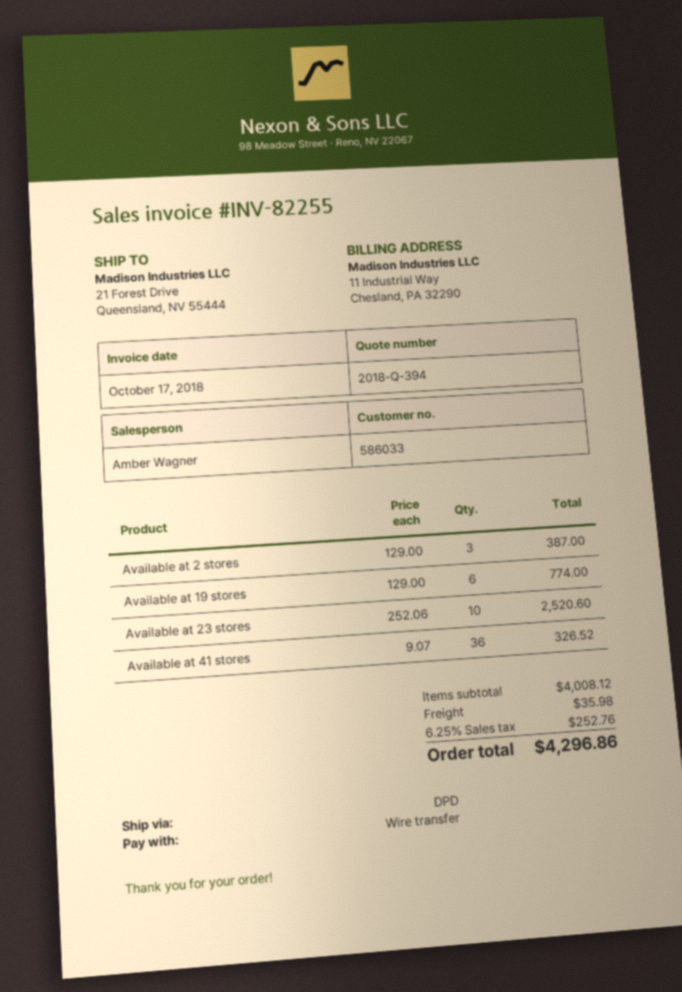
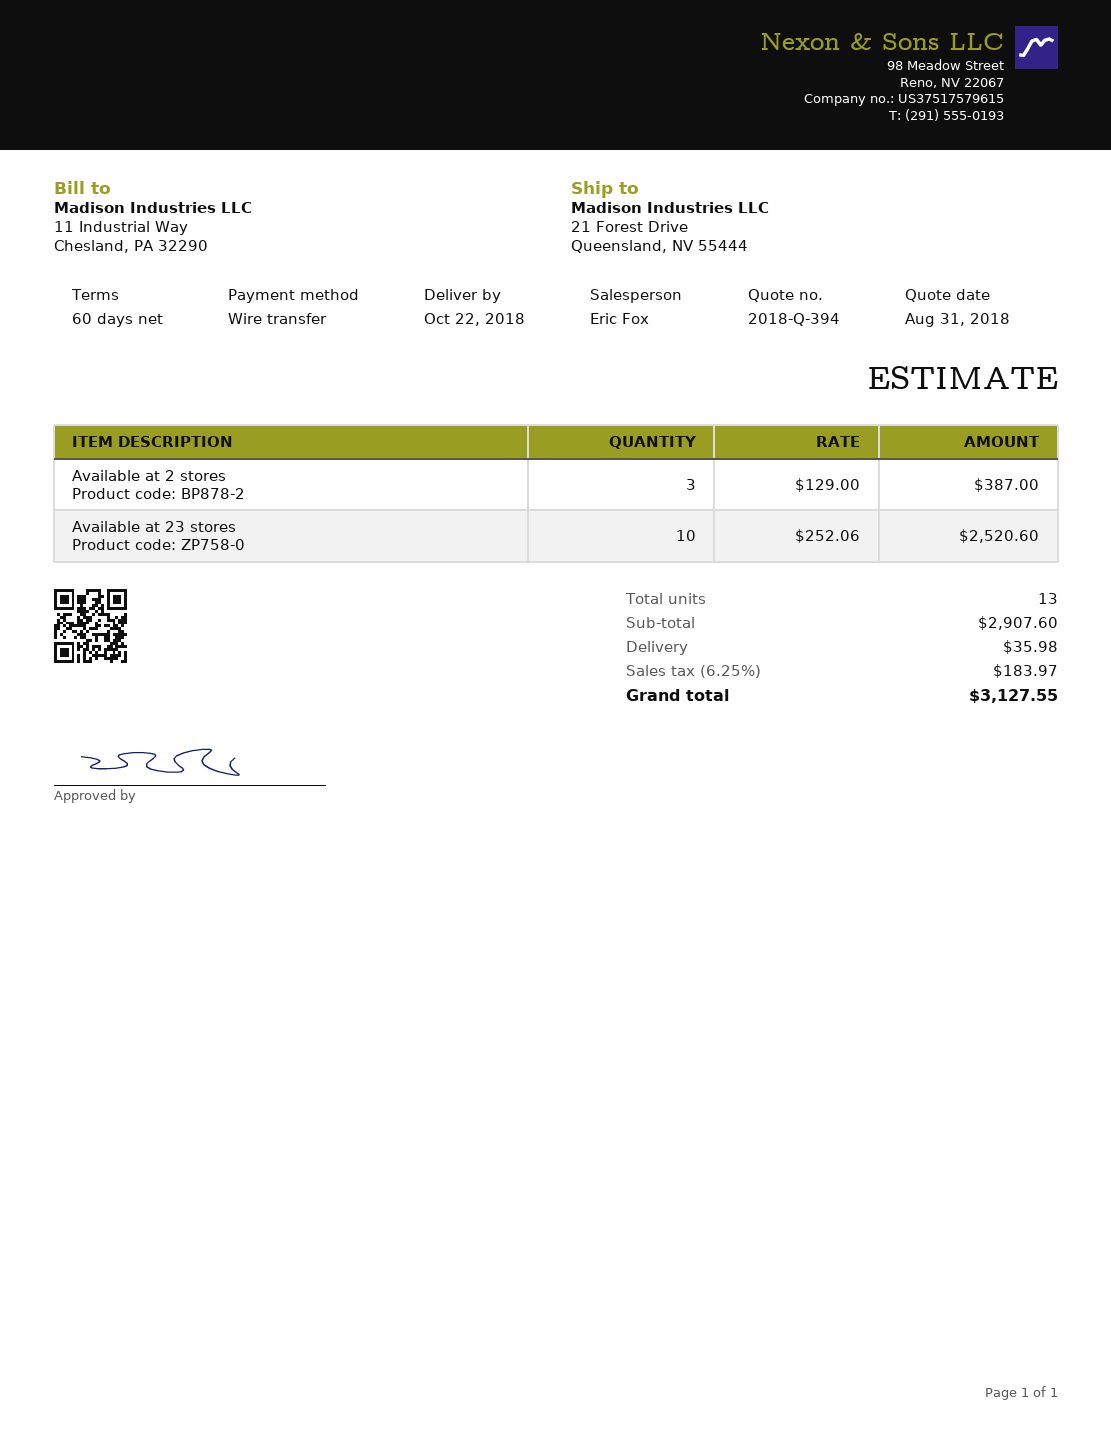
sales rep: Amber Wagner -> Eric Fox
Available at 19 stores: 6 x 129.00 = 774.00 -> none
Available at 41 stores: 36 x 9.07 = 326.52 -> none
subtotal: 4008.12 -> 2907.60
tax: 6.25% = 252.76 -> 6.25% = 183.97
total: 4296.86 -> 3127.55

